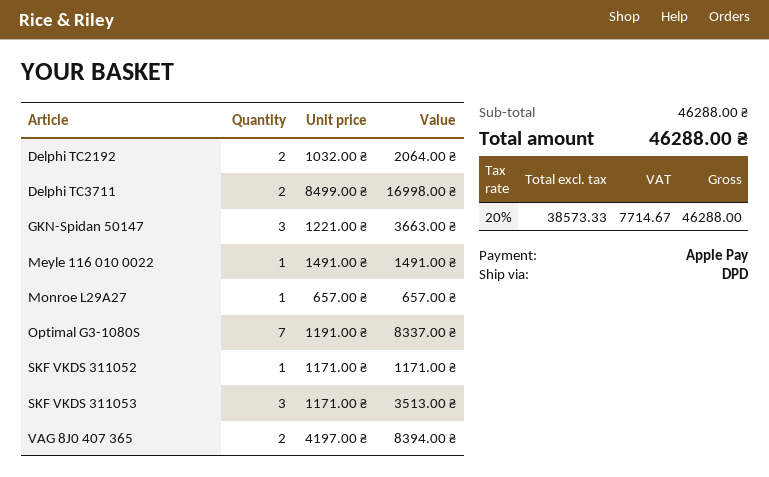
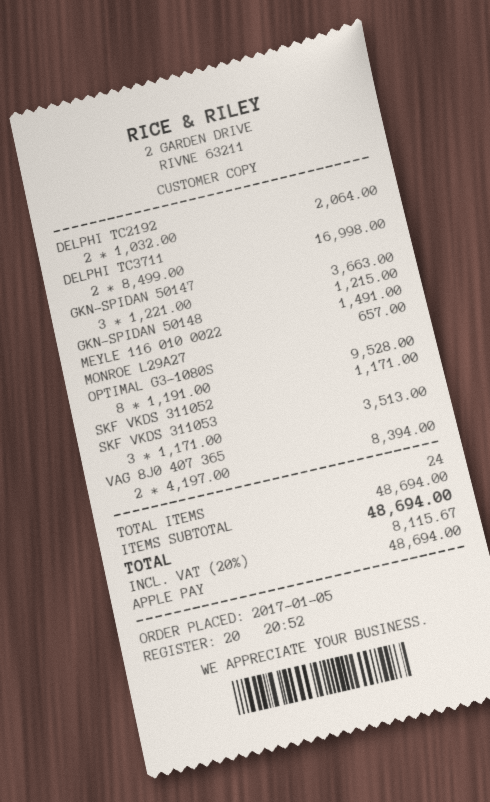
Optimal G3-1080S: 7 x 1191.00 = 8337.00 -> 8 x 1191.00 = 9528.00
GKN-SPIDAN 50148: none -> 1 x 1215.00 = 1215.00
subtotal: 46288.00 -> 48694.00
tax: 20% = 7714.67 -> 20% = 8115.67
total: 46288.00 -> 48694.00

